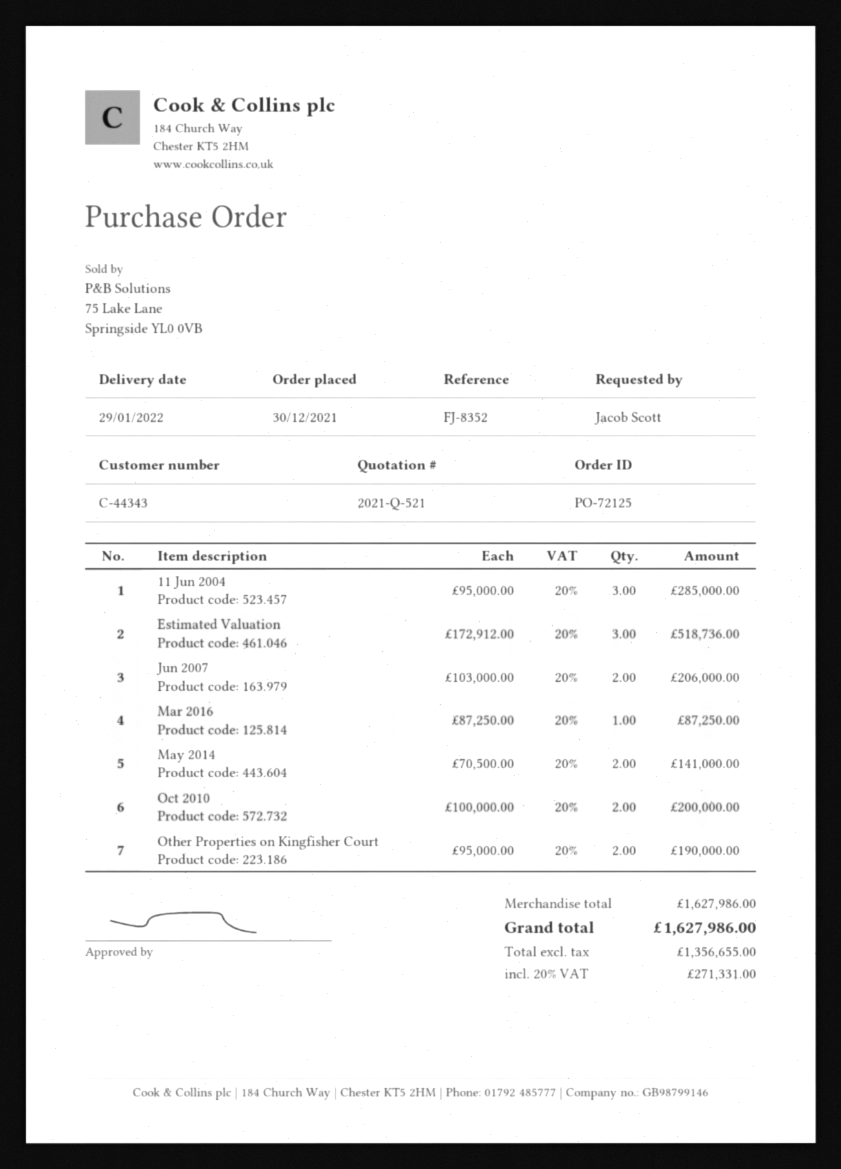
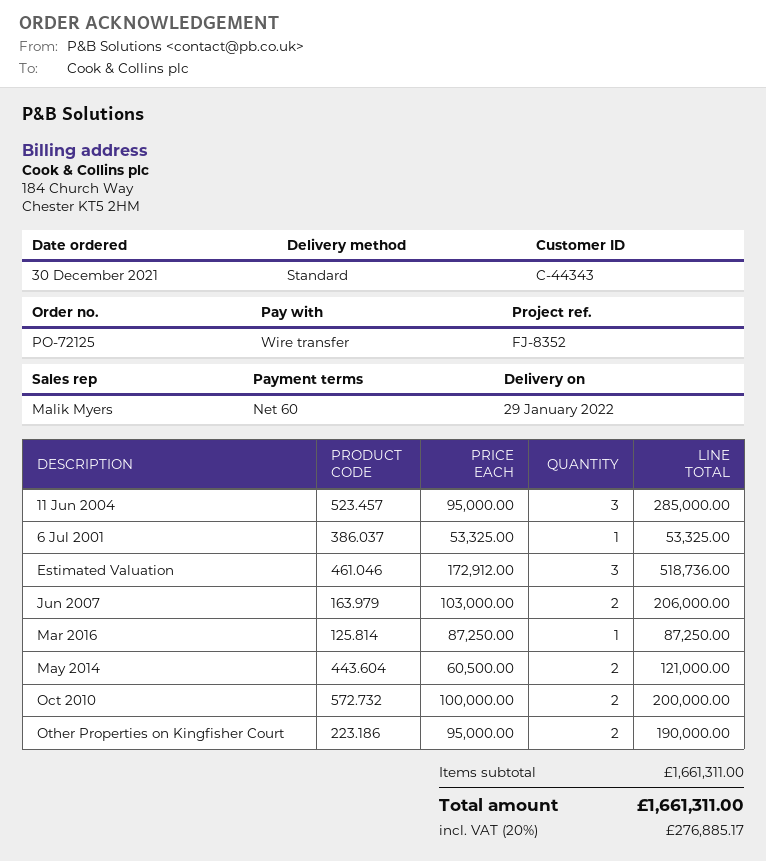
May 2014: 2 x 70500.00 = 141000.00 -> 2 x 60500.00 = 121000.00
6 Jul 2001: none -> 1 x 53325.00 = 53325.00
subtotal: 1627986.00 -> 1661311.00
tax: 20% = 271331.00 -> 20% = 276885.17
total: 1627986.00 -> 1661311.00

